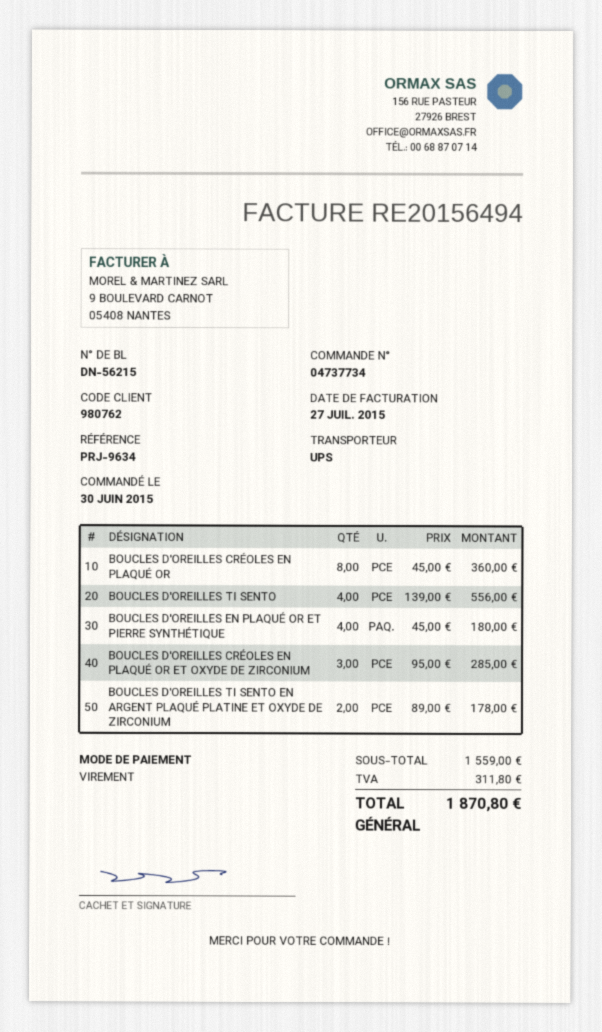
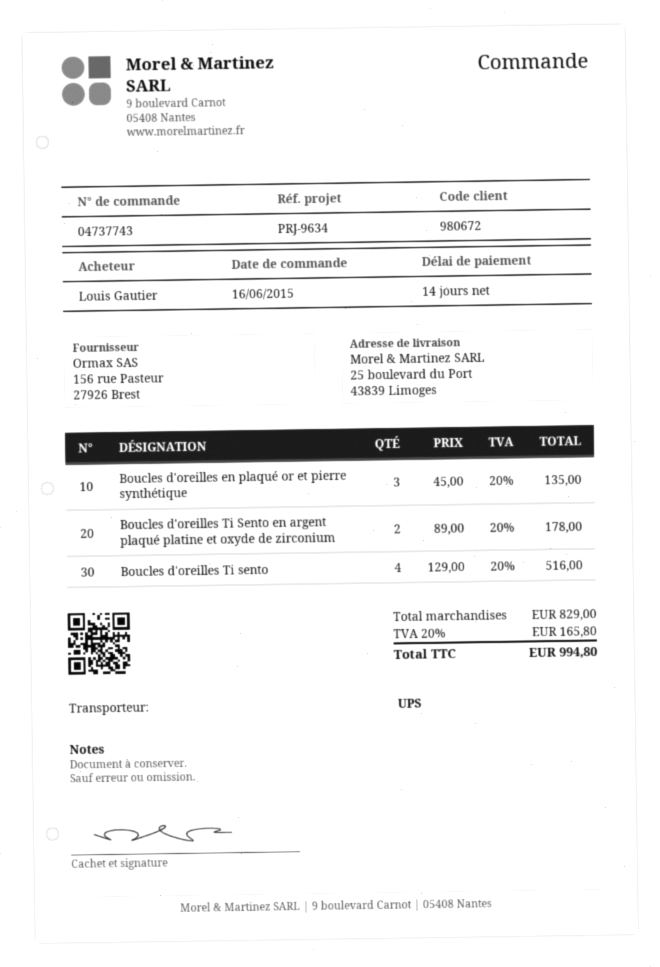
order number: 04737734 -> 04737743
order date: 2015-06-30 -> 2015-06-16
customer number: 980762 -> 980672
BOUCLES D'OREILLES CRÉOLES EN PLAQUÉ OR: 8 x 45.00 = 360.00 -> none
BOUCLES D'OREILLES TI SENTO: 4 x 139.00 = 556.00 -> 4 x 129.00 = 516.00
BOUCLES D'OREILLES EN PLAQUÉ OR ET PIERRE SYNTHÉTIQUE: 4 x 45.00 = 180.00 -> 3 x 45.00 = 135.00
BOUCLES D'OREILLES CRÉOLES EN PLAQUÉ OR ET OXYDE DE ZIRCONIUM: 3 x 95.00 = 285.00 -> none
subtotal: 1559.00 -> 829.00
tax: 311.80 -> 165.80
total: 1870.80 -> 994.80

